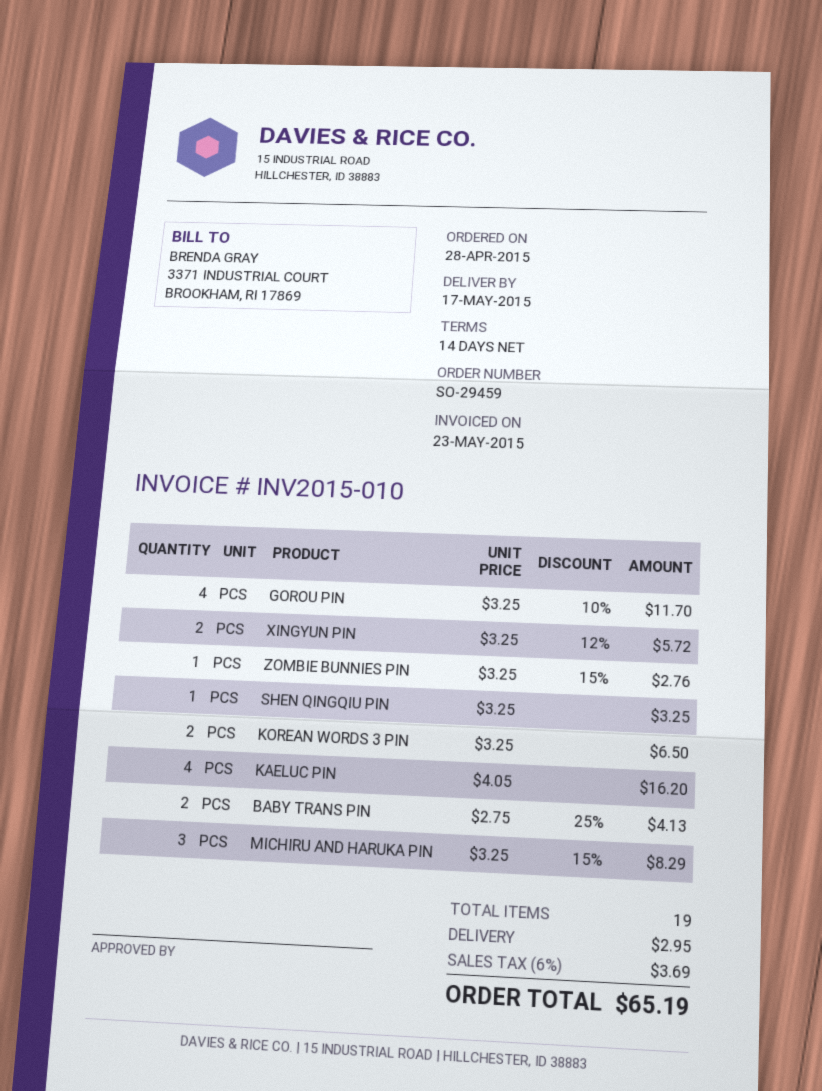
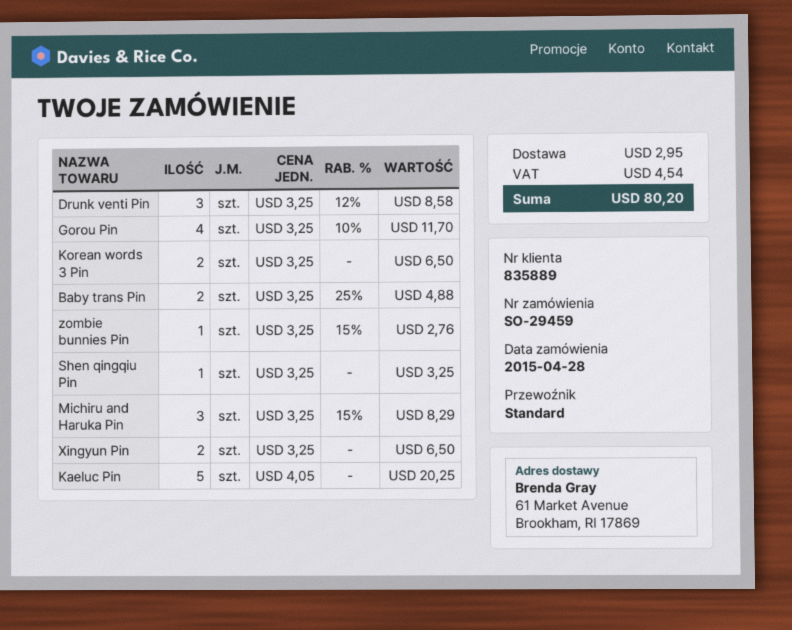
XINGYUN PIN: 2 x 3.25 - 12% = 5.72 -> 2 x 3.25 = 6.50
KAELUC PIN: 4 x 4.05 = 16.20 -> 5 x 4.05 = 20.25
BABY TRANS PIN: 2 x 2.75 - 25% = 4.13 -> 2 x 3.25 - 25% = 4.88
Drunk venti Pin: none -> 3 x 3.25 - 12% = 8.58
tax: 3.69 -> 4.54
total: 65.19 -> 80.20

